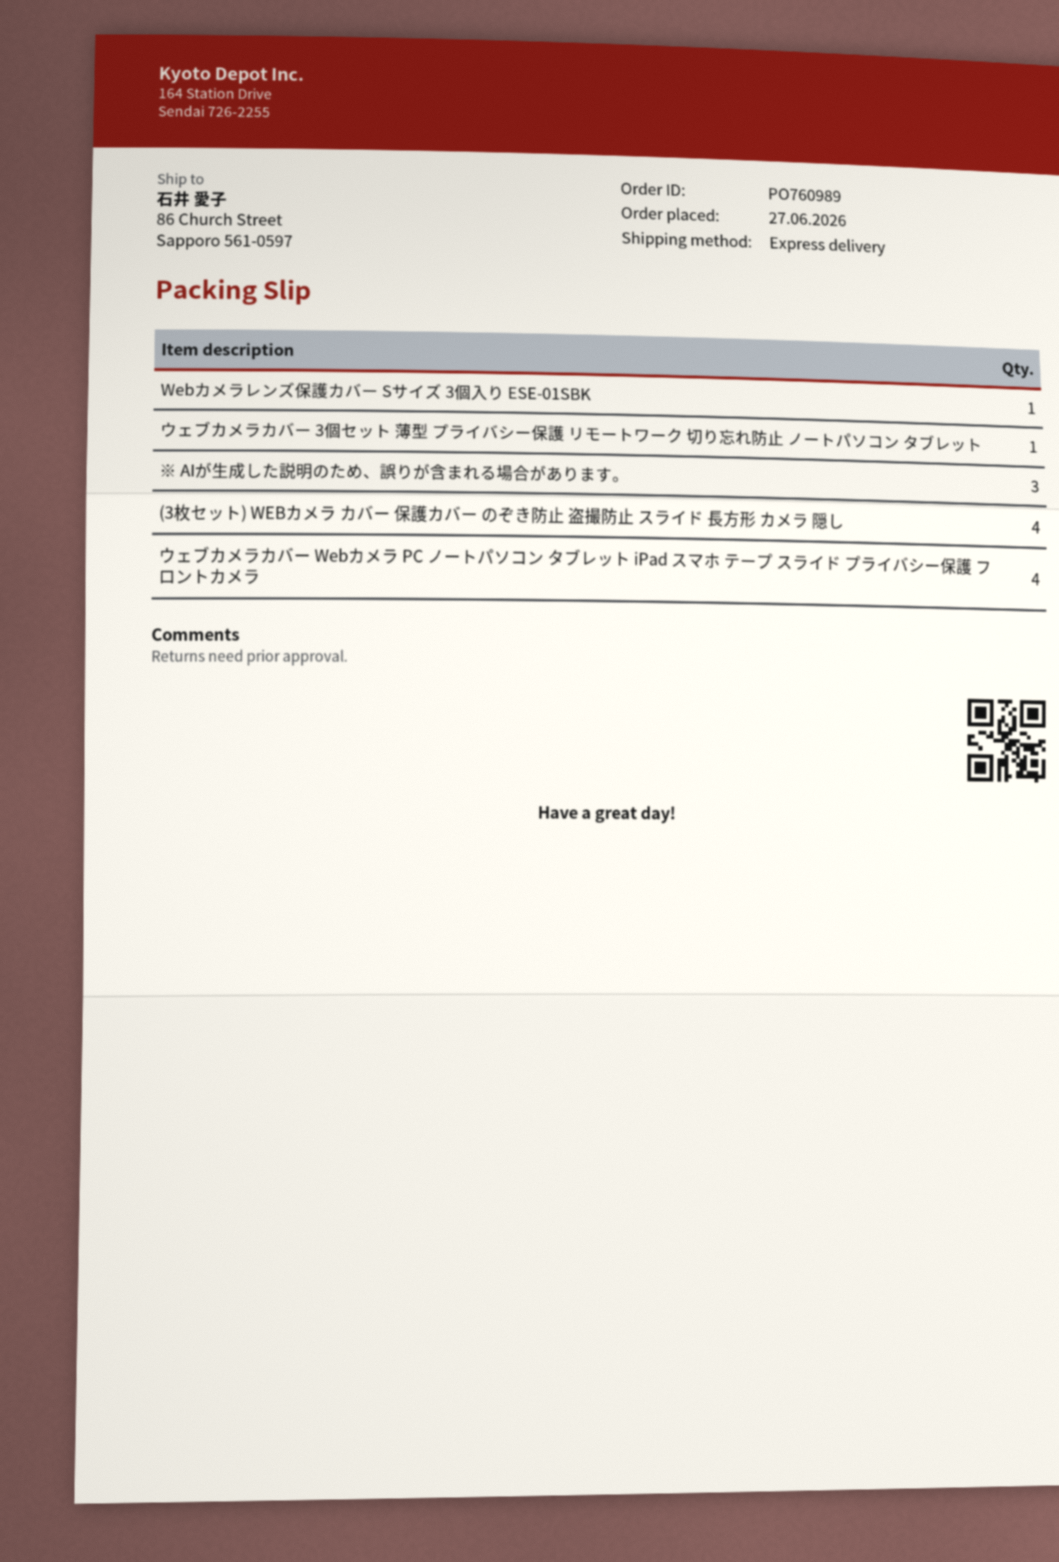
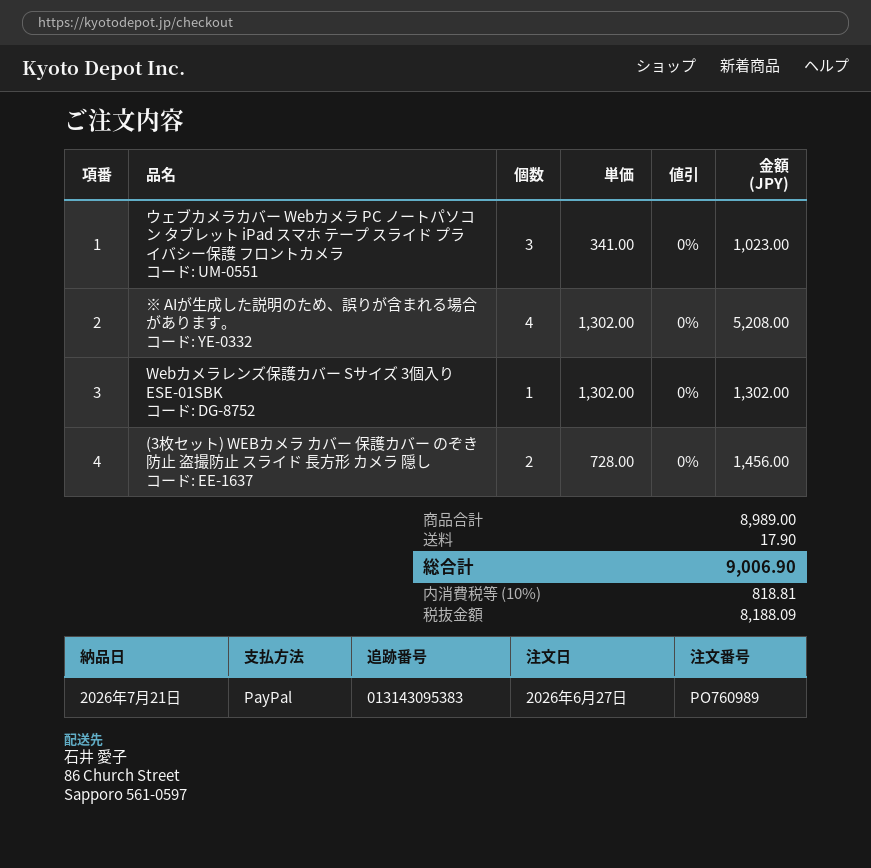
ウェブカメラカバー 3個セット 薄型 プライバシー保護 リモートワーク 切り忘れ防止 ノートパソコン タブレット: 1 -> none
※ AIが生成した説明のため、誤りが含まれる場合があります。: 3 -> 4
(3枚セット) WEBカメラ カバー 保護カバー のぞき防止 盗撮防止 スライド 長方形 カメラ 隠し: 4 -> 2
ウェブカメラカバー Webカメラ PC ノートパソコン タブレット iPad スマホ テープ スライド プライバシー保護 フロントカメラ: 4 -> 3

